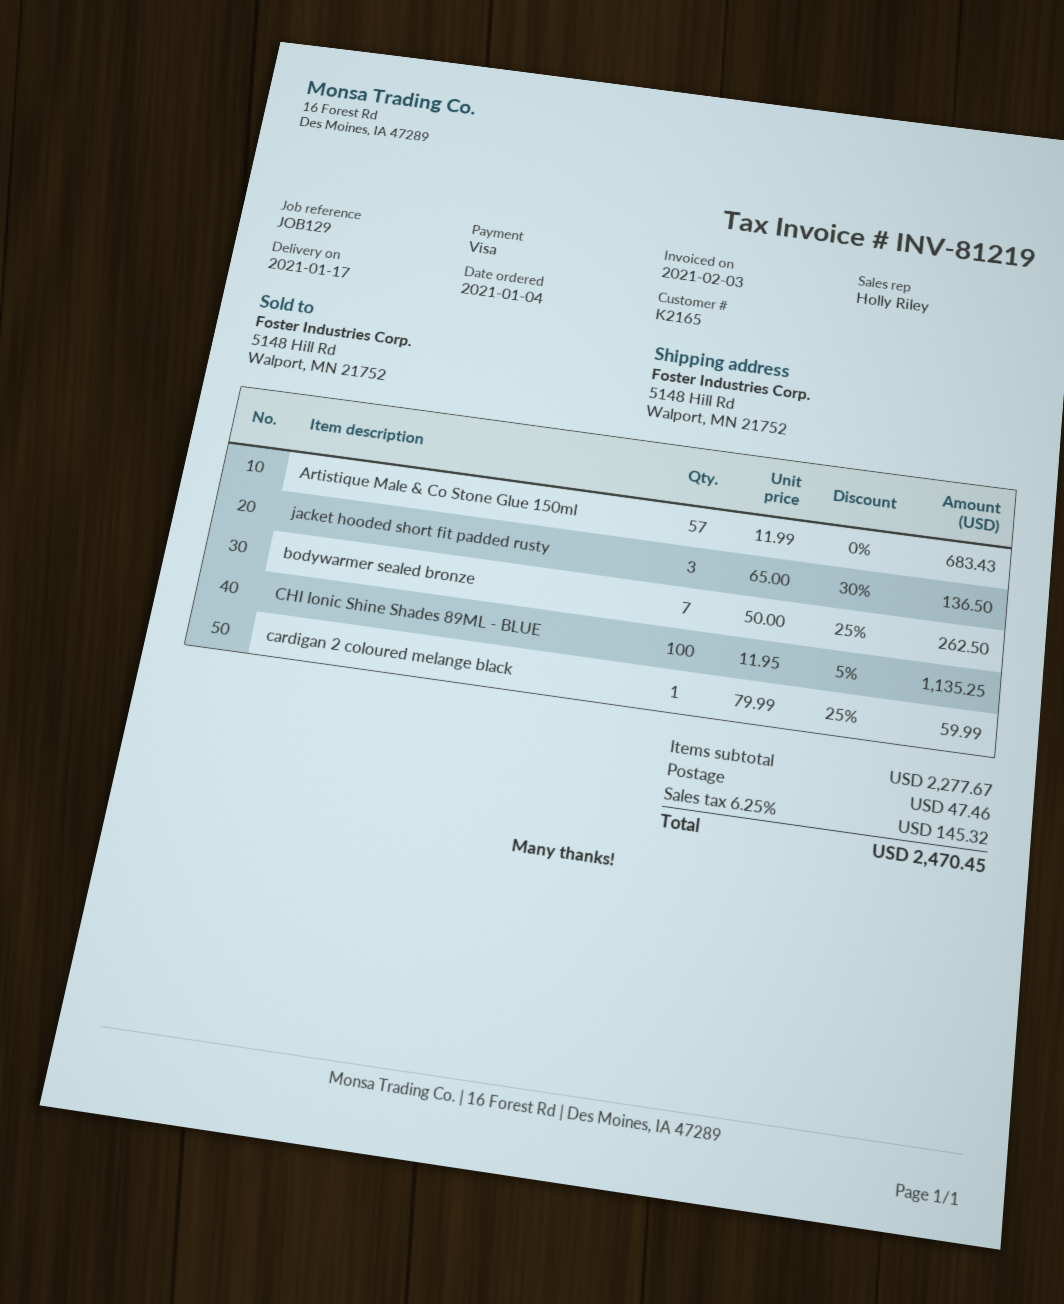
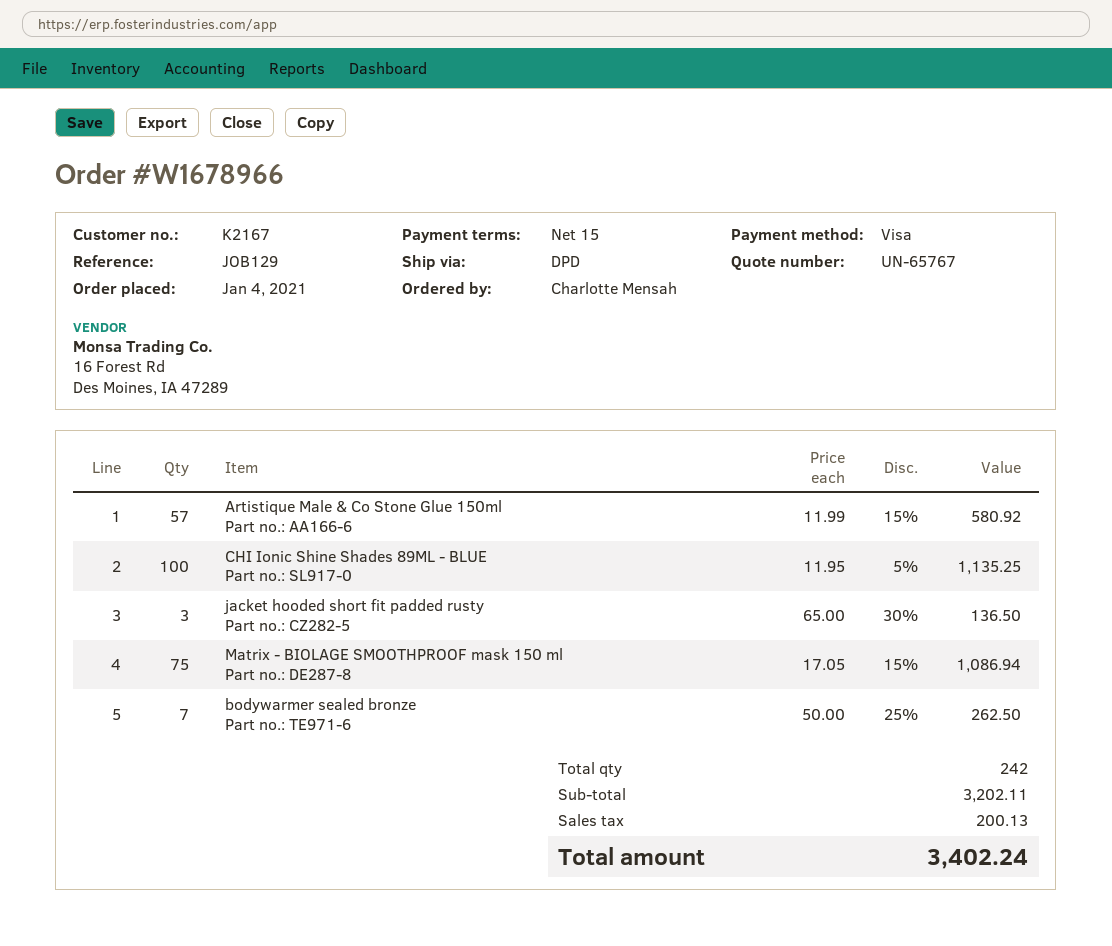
customer number: K2165 -> K2167
Artistique Male & Co Stone Glue 150ml: 57 x 11.99 = 683.43 -> 57 x 11.99 - 15% = 580.92
cardigan 2 coloured melange black: 1 x 79.99 - 25% = 59.99 -> none
Matrix - BIOLAGE SMOOTHPROOF mask 150 ml: none -> 75 x 17.05 - 15% = 1086.94
subtotal: 2277.67 -> 3202.11
shipping: 47.46 -> none
tax: 145.32 -> 200.13
total: 2470.45 -> 3402.24

